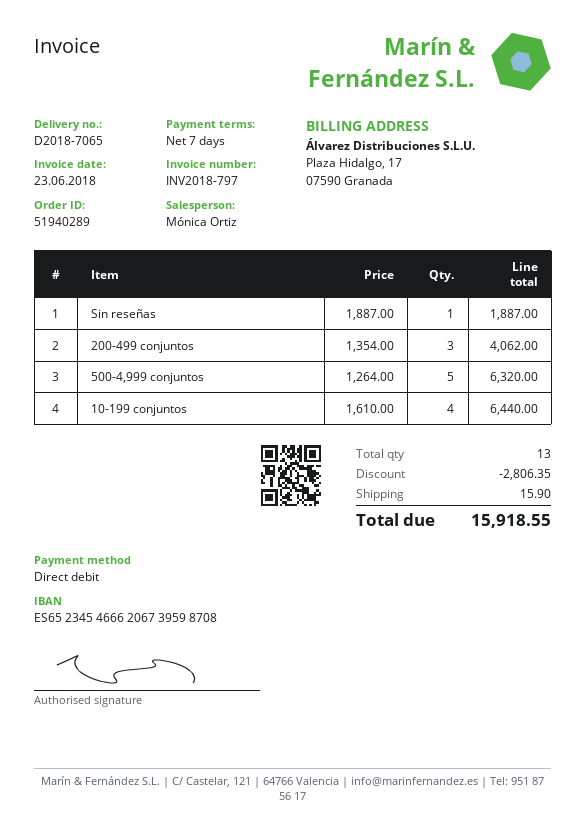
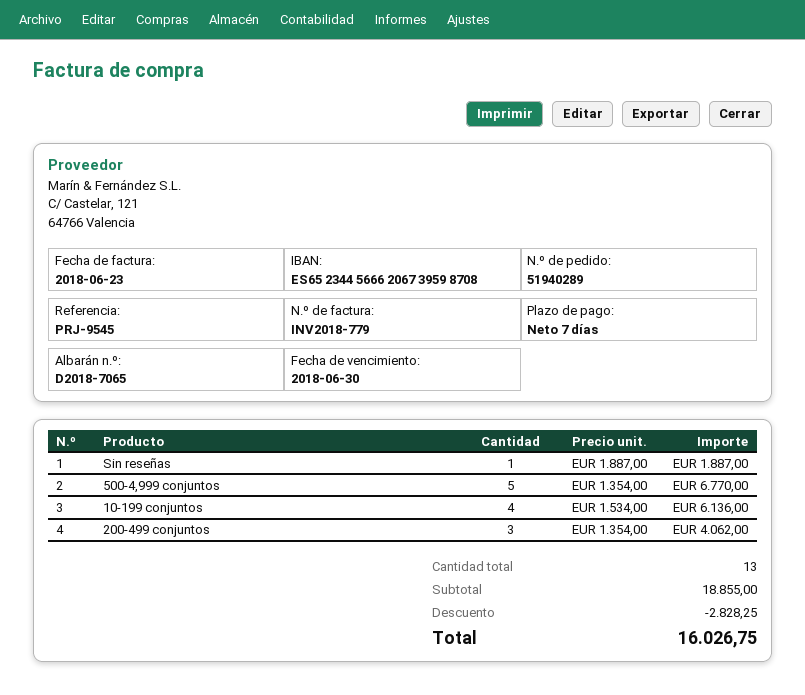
invoice number: INV2018-797 -> INV2018-779
bank account: ES6523454666206739598708 -> ES6523445666206739598708
500-4,999 conjuntos: 5 x 1264.00 = 6320.00 -> 5 x 1354.00 = 6770.00
10-199 conjuntos: 4 x 1610.00 = 6440.00 -> 4 x 1534.00 = 6136.00
discount: 2806.35 -> 2828.25
shipping: 15.90 -> none
total: 15918.55 -> 16026.75

